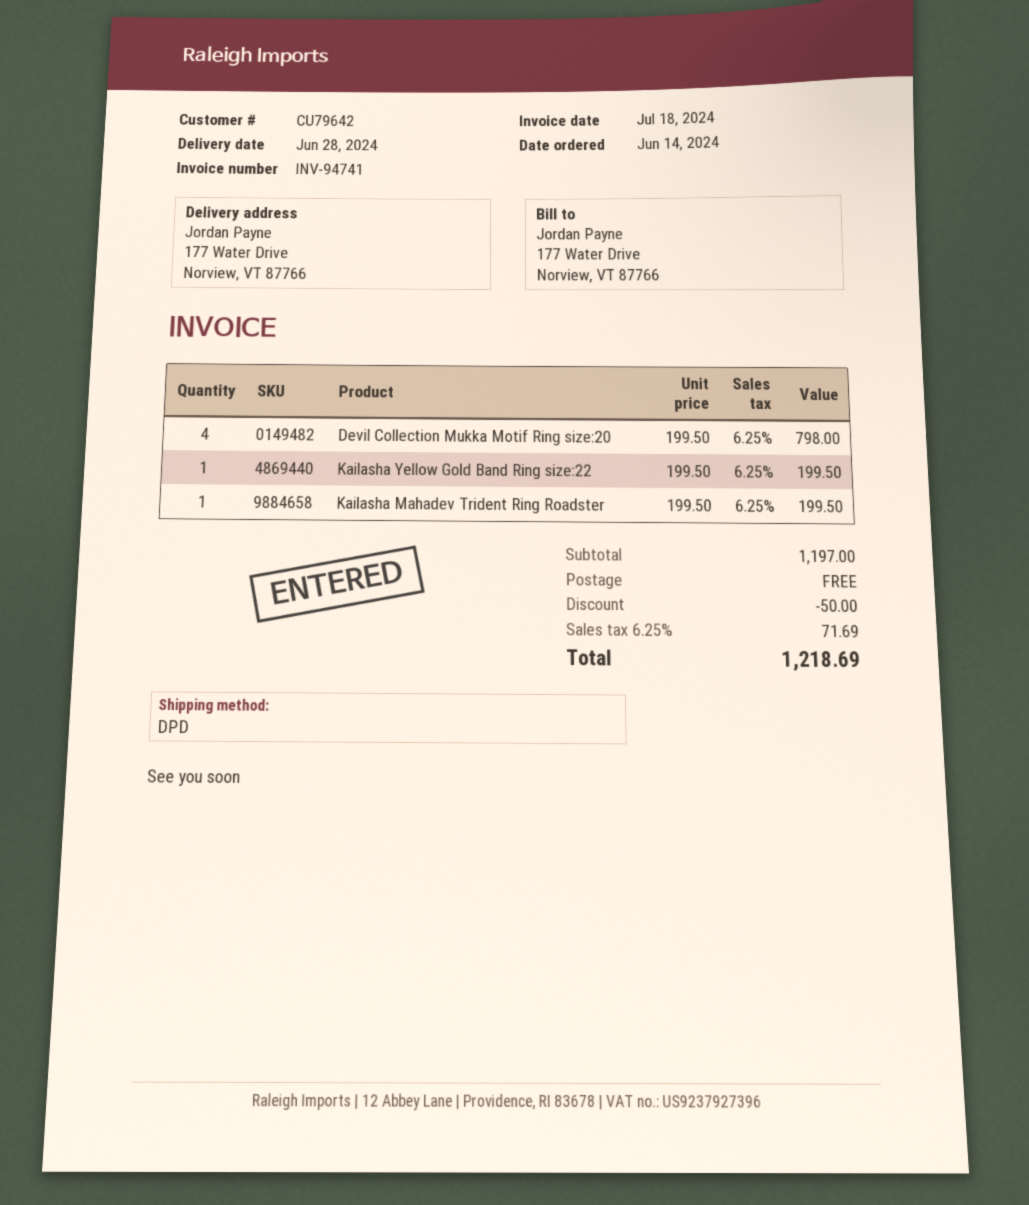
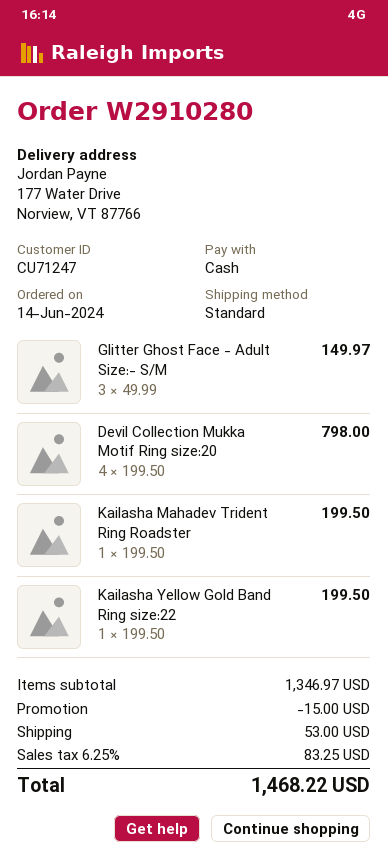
customer number: CU79642 -> CU71247
shipping method: DPD -> standard
Glitter Ghost Face - Adult Size:- S/M: none -> 3 x 49.99 = 149.97
subtotal: 1197.00 -> 1346.97
discount: 50.00 -> 15.00
shipping: 0.00 -> 53.00
tax: 6.25% = 71.69 -> 6.25% = 83.25
total: 1218.69 -> 1468.22

